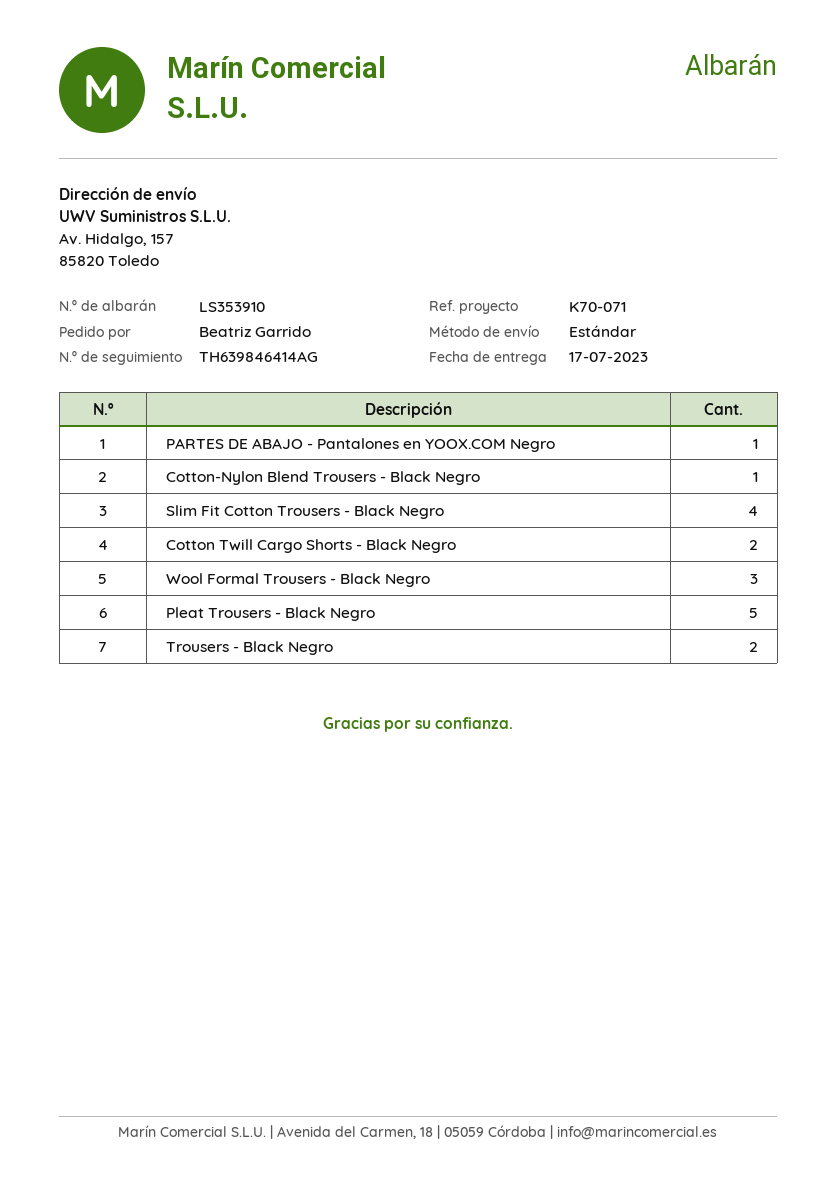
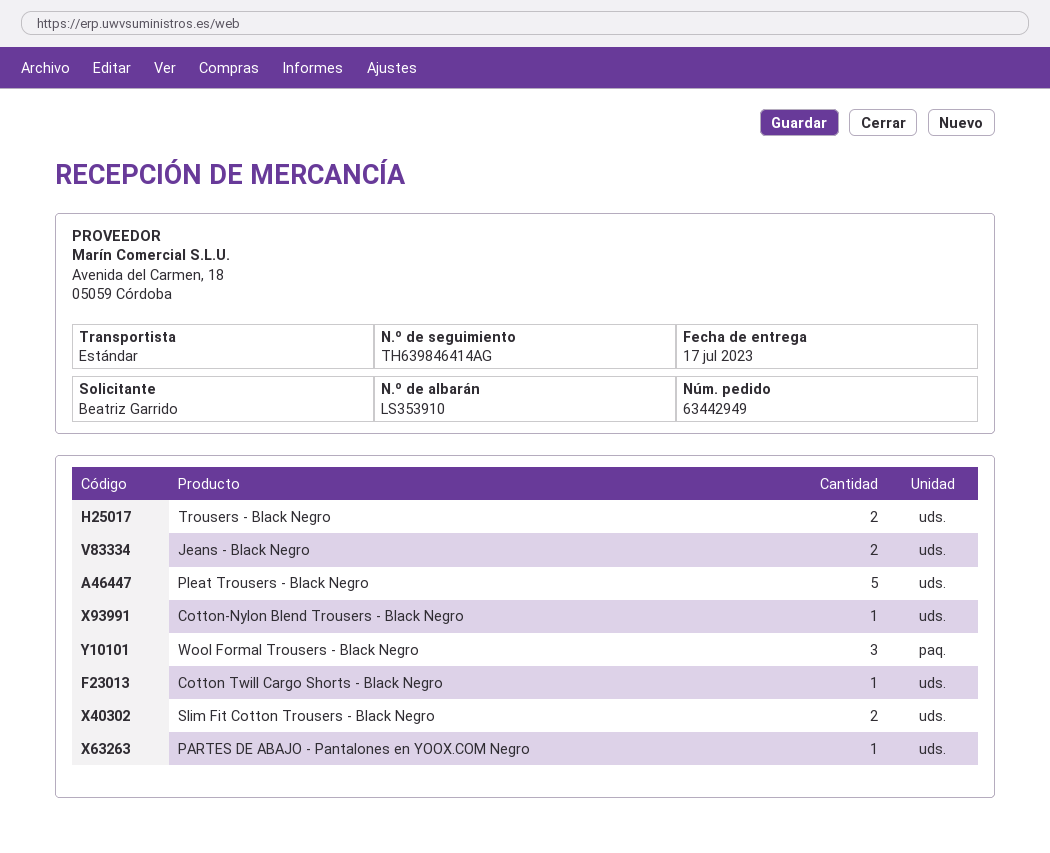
Slim Fit Cotton Trousers - Black Negro: 4 -> 2
Cotton Twill Cargo Shorts - Black Negro: 2 -> 1
Jeans - Black Negro: none -> 2

